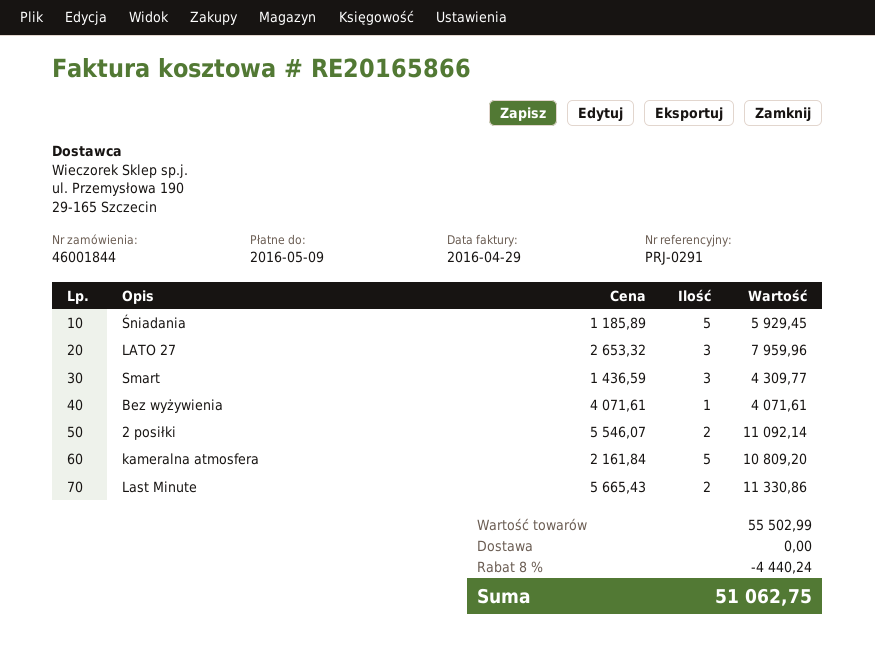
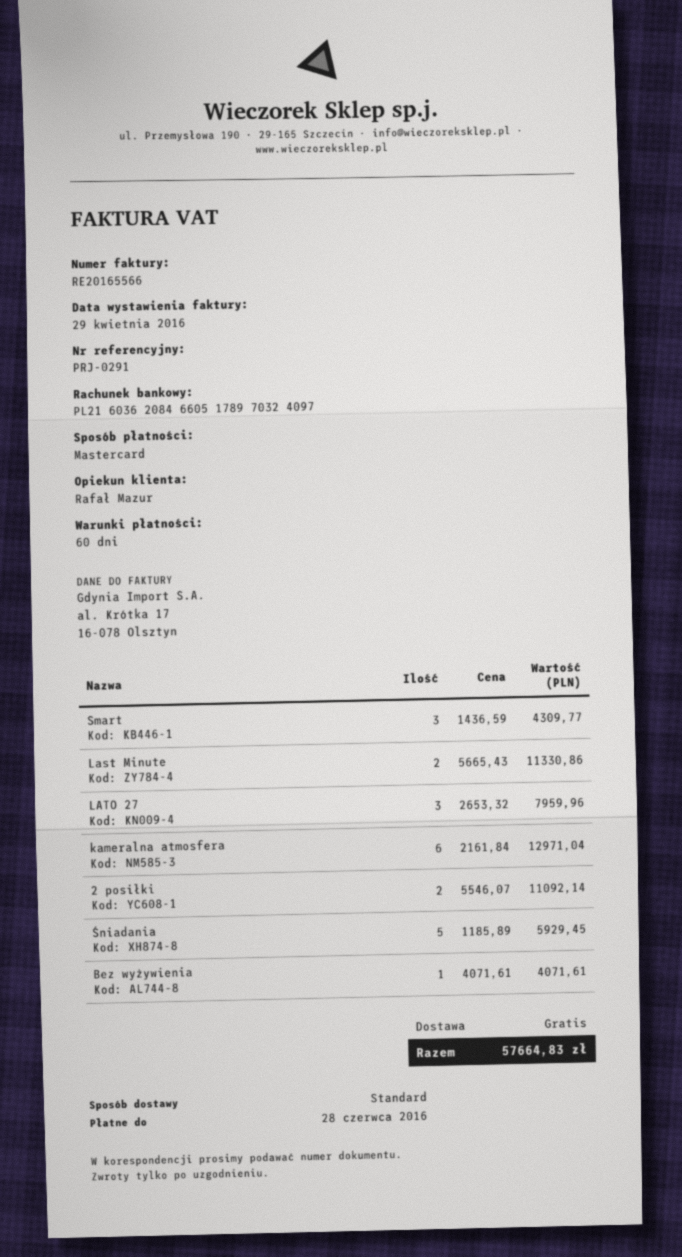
invoice number: RE20165866 -> RE20165566
due date: 2016-05-09 -> 2016-06-28
kameralna atmosfera: 5 x 2161.84 = 10809.20 -> 6 x 2161.84 = 12971.04
discount: 8% = 4440.24 -> none
total: 51062.75 -> 57664.83

